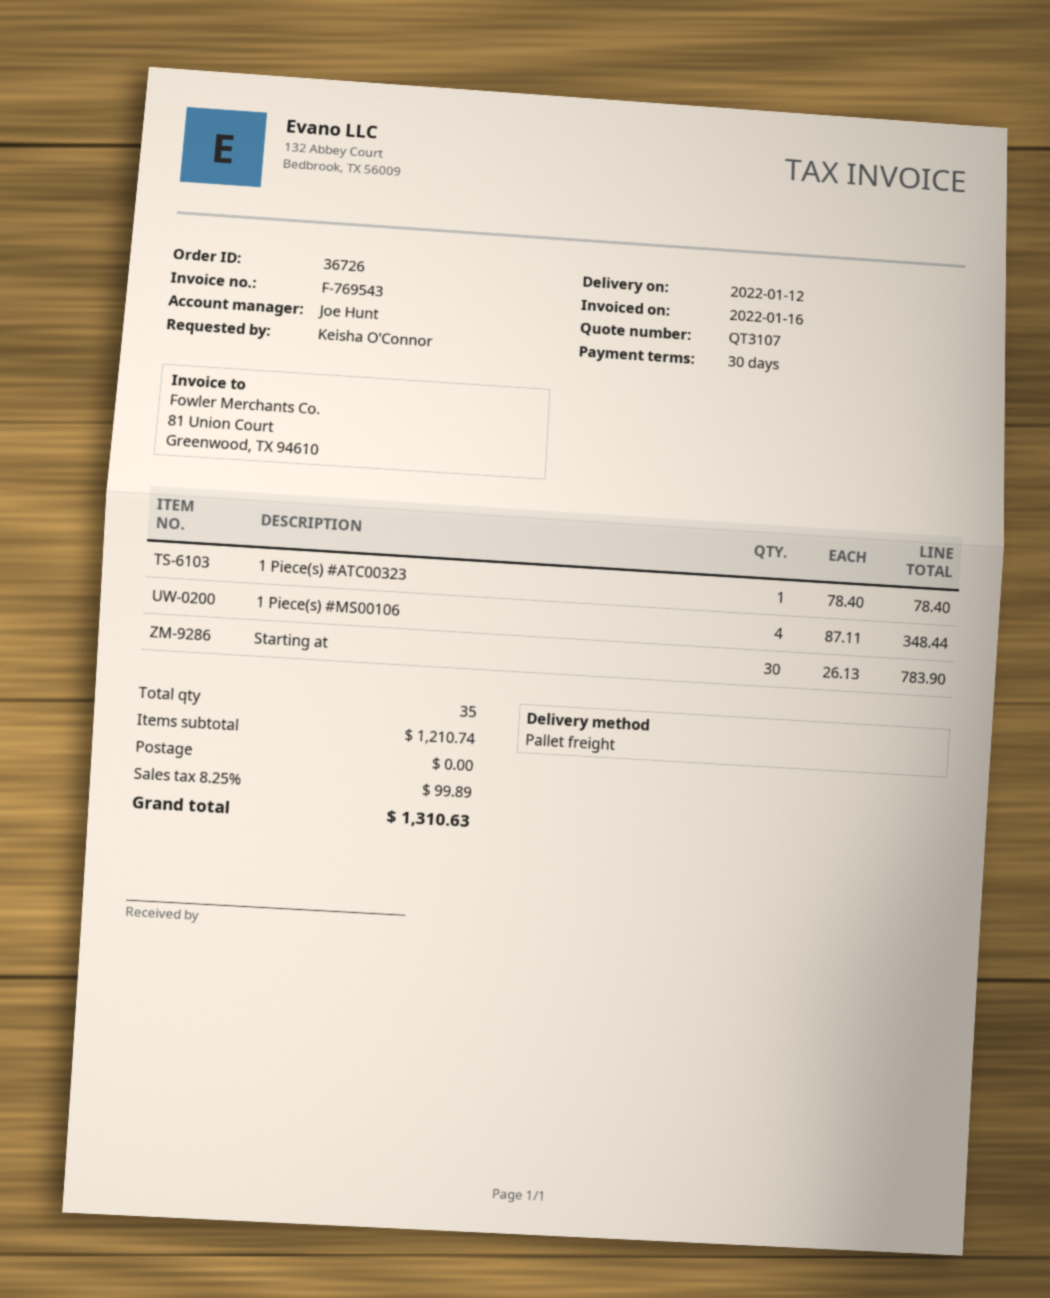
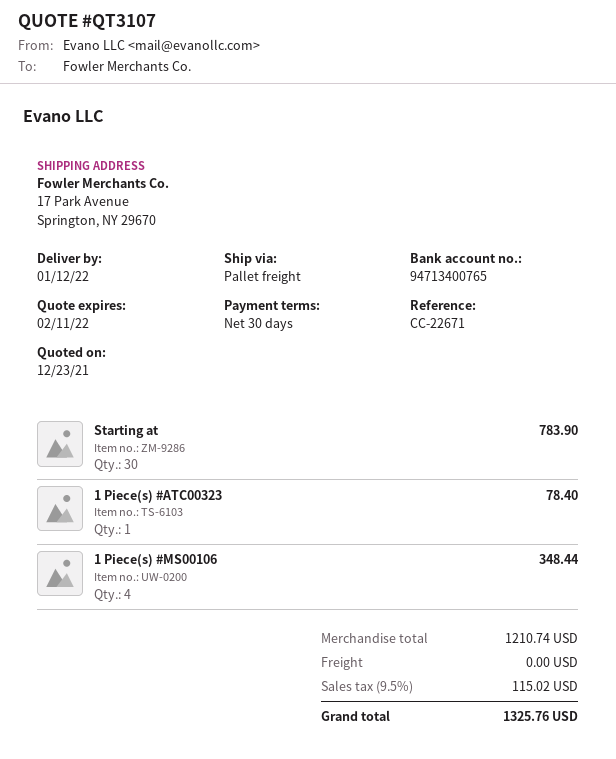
tax: 8.25% = 99.89 -> 9.5% = 115.02
total: 1310.63 -> 1325.76

